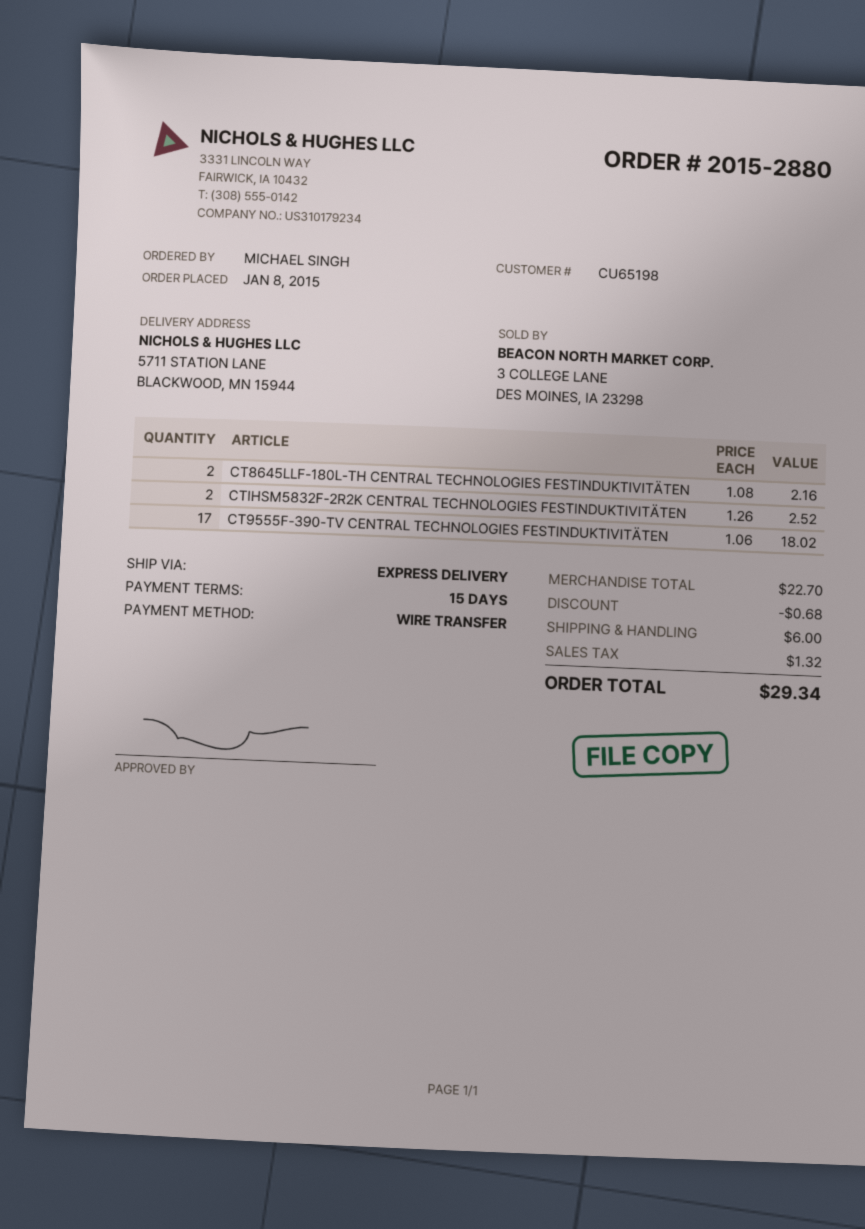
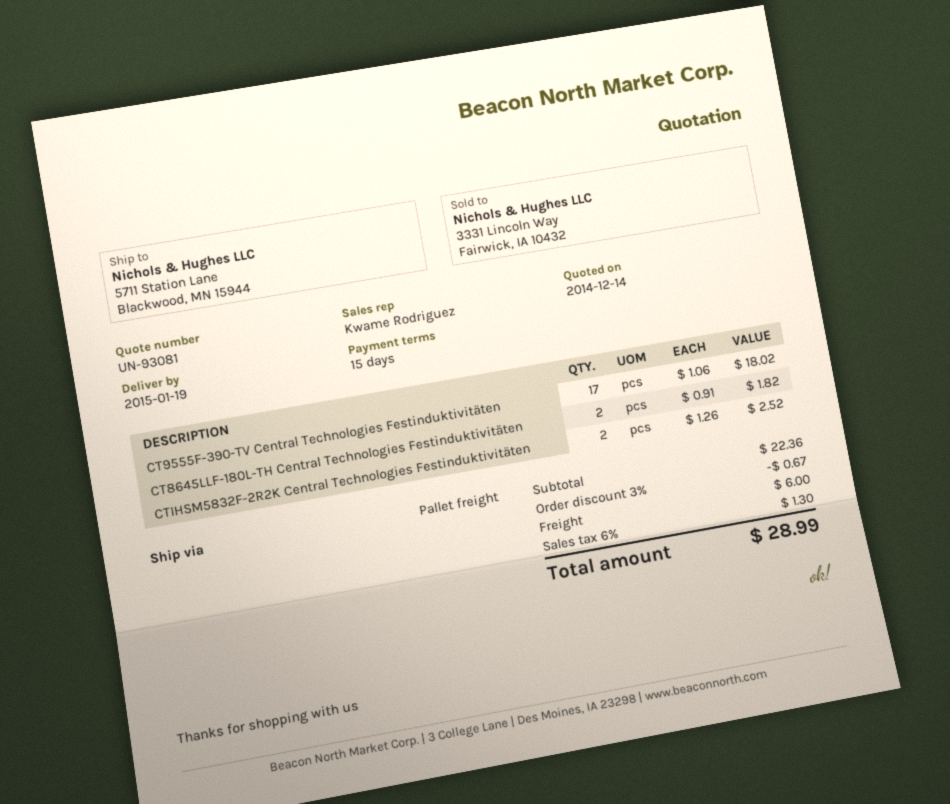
shipping method: express -> pallet freight
CT8645LLF-180L-TH CENTRAL TECHNOLOGIES FESTINDUKTIVITÄTEN: 2 x 1.08 = 2.16 -> 2 x 0.91 = 1.82
subtotal: 22.70 -> 22.36
discount: 0.68 -> 0.67
tax: 1.32 -> 1.30
total: 29.34 -> 28.99

